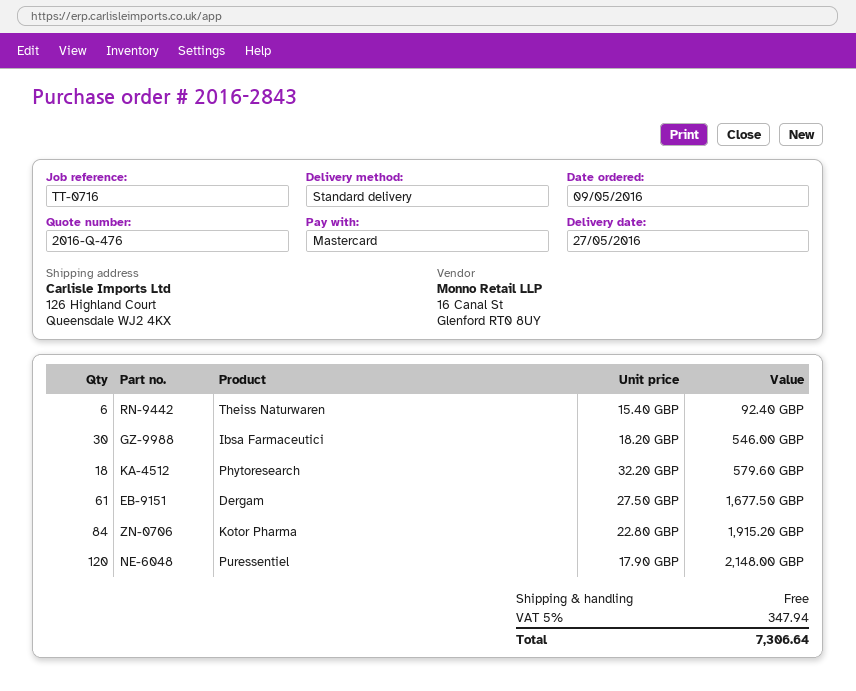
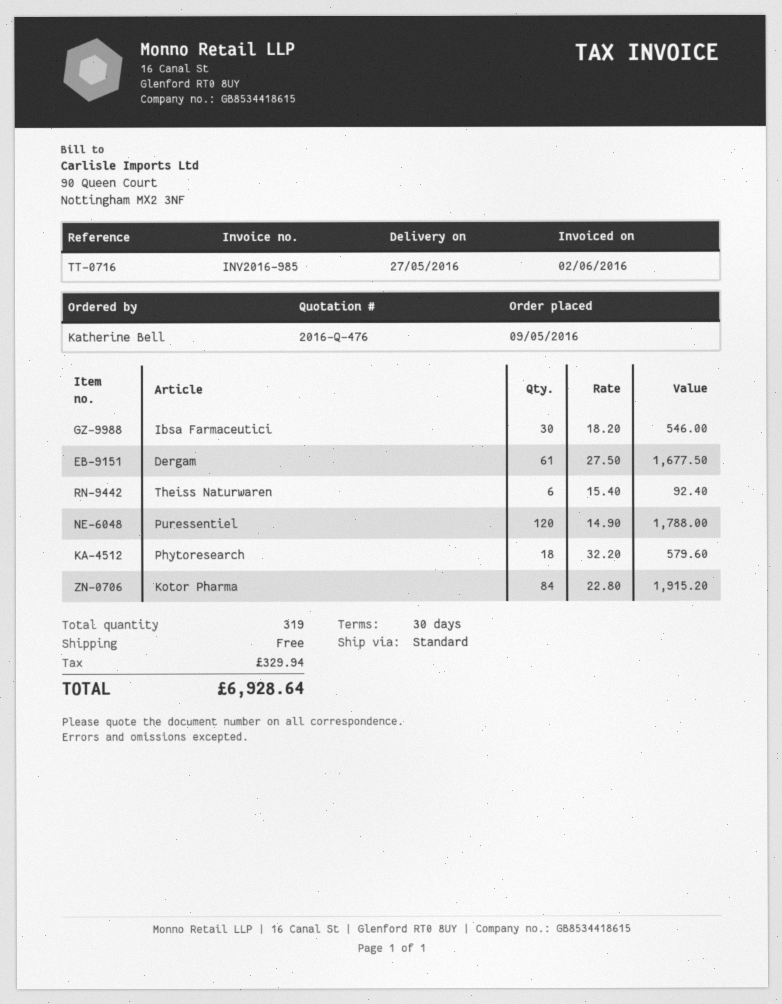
Puressentiel: 120 x 17.90 = 2148.00 -> 120 x 14.90 = 1788.00
tax: 347.94 -> 329.94
total: 7306.64 -> 6928.64

